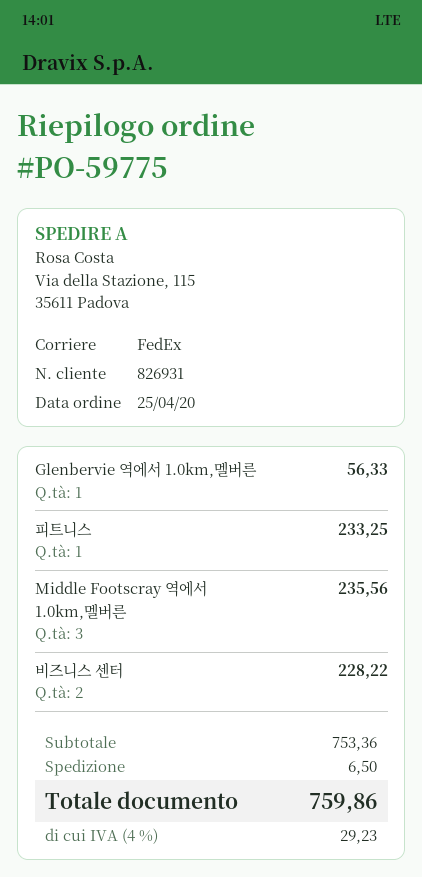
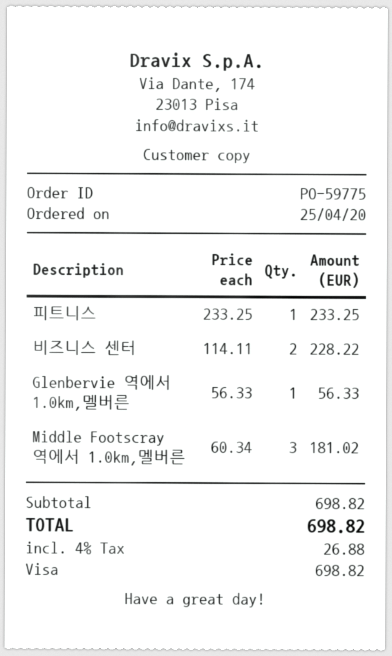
Middle Footscray 역에서 1.0km,멜버른: 3 for 235.56 -> 3 for 181.02
subtotal: 753.36 -> 698.82
shipping: 6.50 -> none
tax: 4% = 29.23 -> 4% = 26.88
total: 759.86 -> 698.82

